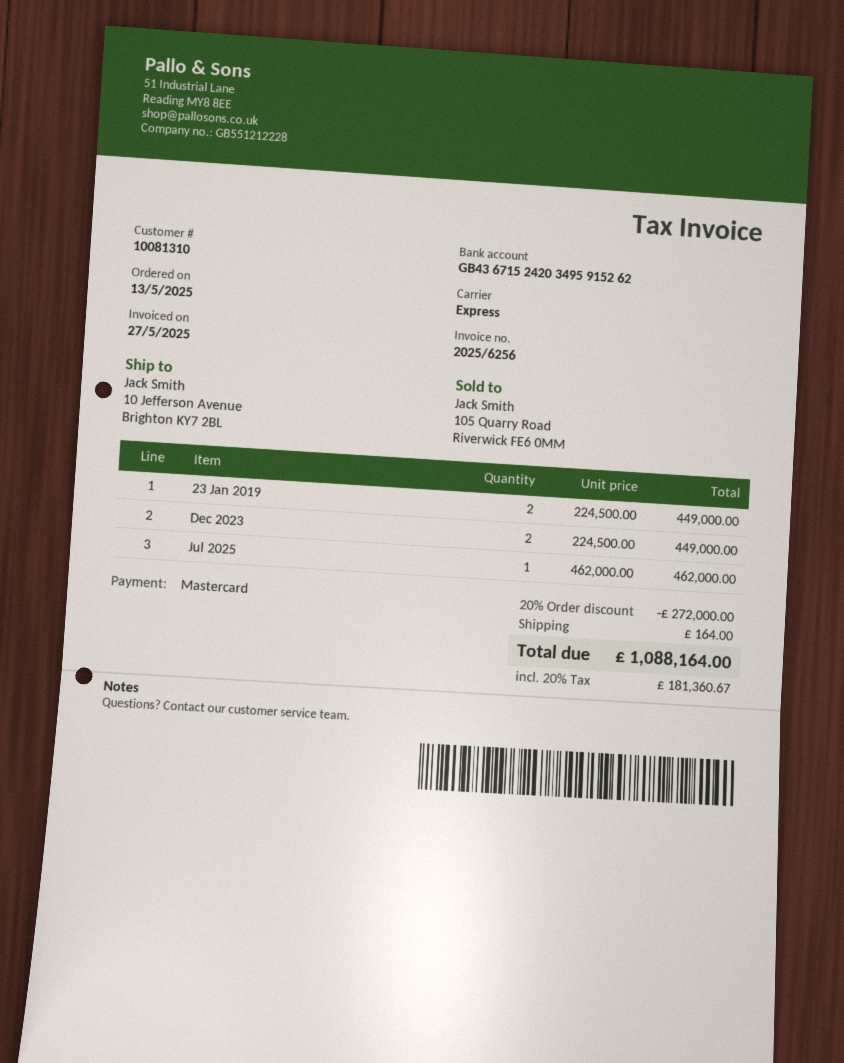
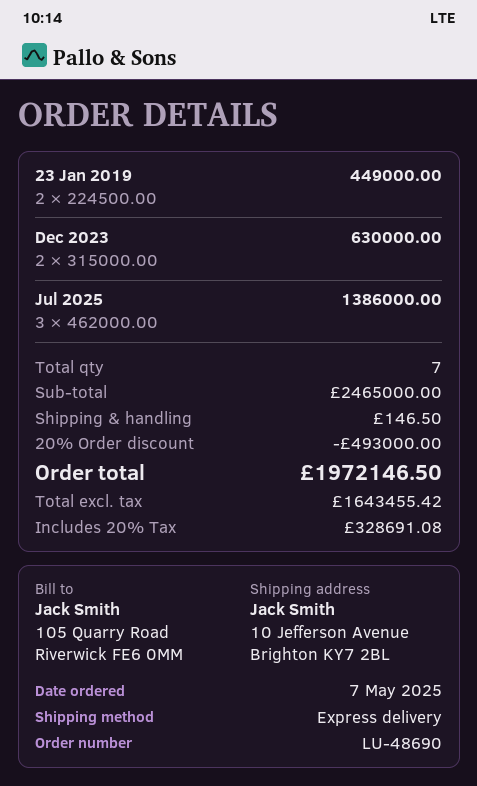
order date: 2025-05-13 -> 2025-05-07
Dec 2023: 2 x 224500.00 = 449000.00 -> 2 x 315000.00 = 630000.00
Jul 2025: 1 x 462000.00 = 462000.00 -> 3 x 462000.00 = 1386000.00
discount: 20% = 272000.00 -> 20% = 493000.00
shipping: 164.00 -> 146.50
tax: 20% = 181360.67 -> 20% = 328691.08
total: 1088164.00 -> 1972146.50

